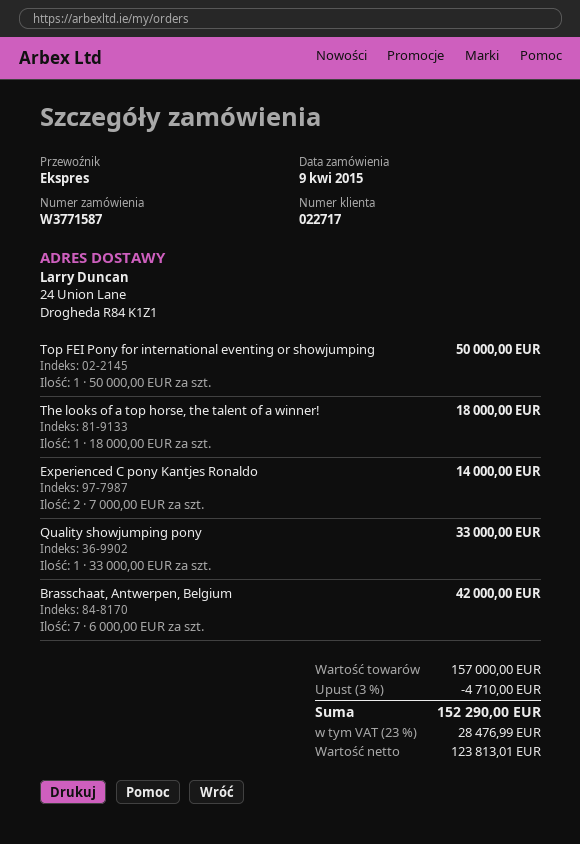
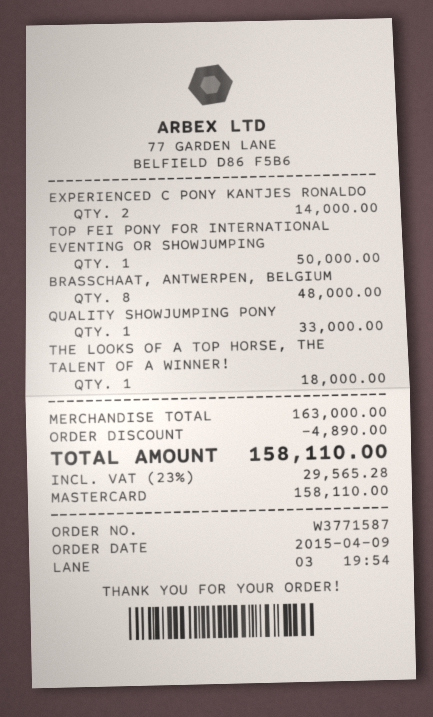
Brasschaat, Antwerpen, Belgium: 7 for 42000.00 -> 8 for 48000.00
subtotal: 157000.00 -> 163000.00
discount: 4710.00 -> 4890.00
tax: 23% = 28476.99 -> 23% = 29565.28
total: 152290.00 -> 158110.00

